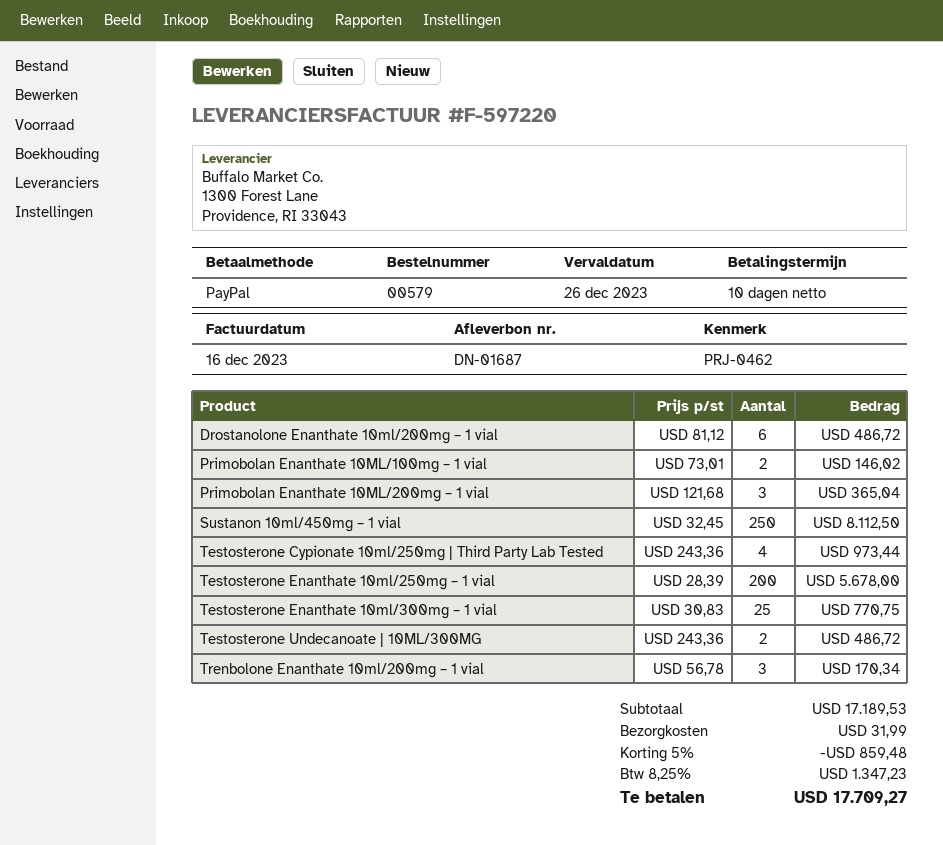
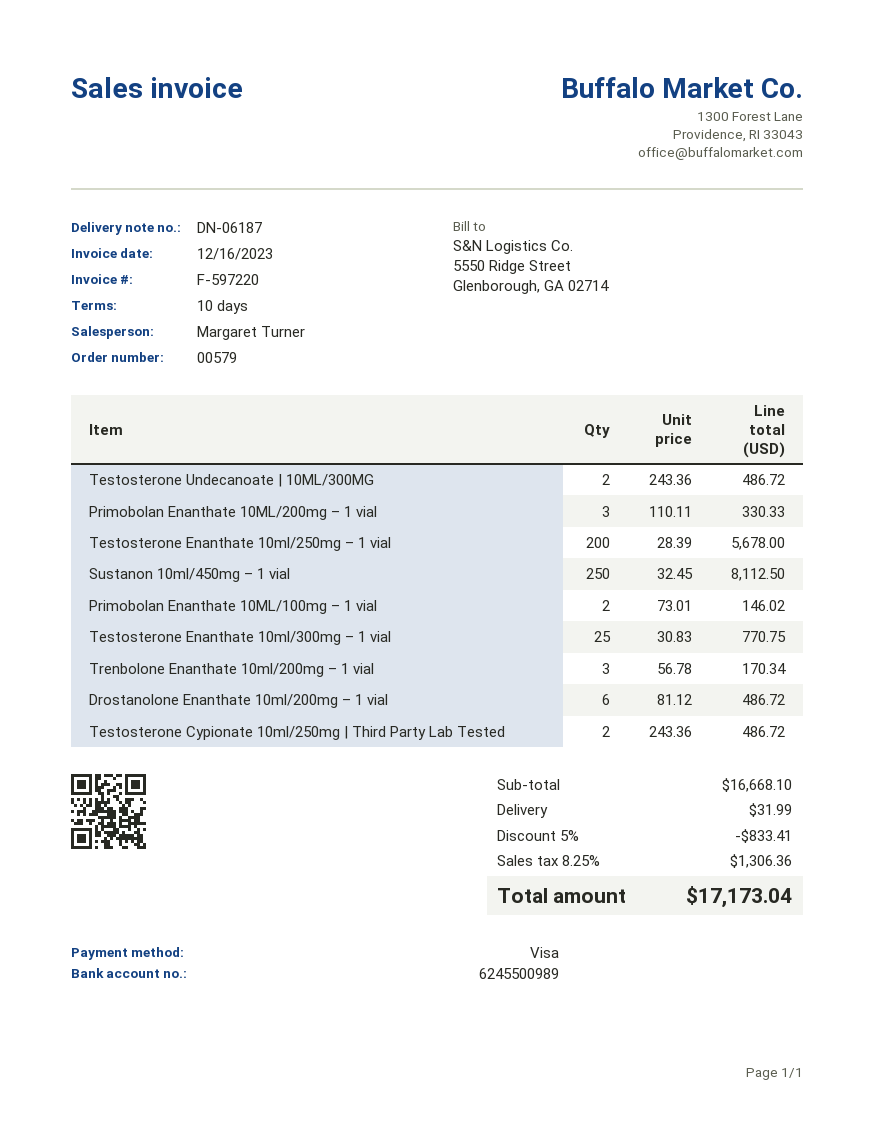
delivery note number: DN-01687 -> DN-06187
payment method: PayPal -> Visa
Primobolan Enanthate 10ML/200mg – 1 vial: 3 x 121.68 = 365.04 -> 3 x 110.11 = 330.33
Testosterone Cypionate 10ml/250mg | Third Party Lab Tested: 4 x 243.36 = 973.44 -> 2 x 243.36 = 486.72
subtotal: 17189.53 -> 16668.10
discount: 5% = 859.48 -> 5% = 833.41
tax: 8.25% = 1347.23 -> 8.25% = 1306.36
total: 17709.27 -> 17173.04

